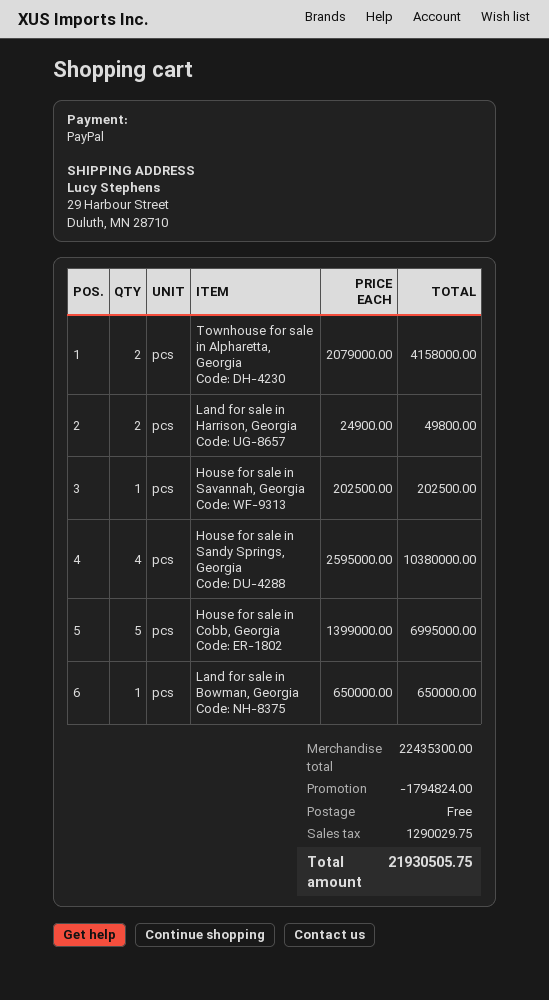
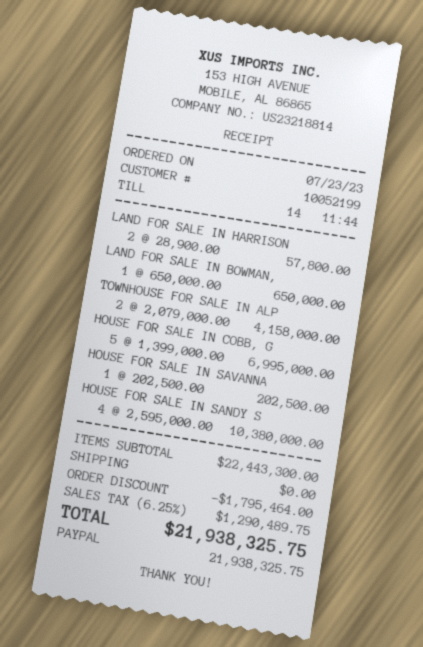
Land for sale in Harrison, Georgia: 2 x 24900.00 = 49800.00 -> 2 x 28900.00 = 57800.00
subtotal: 22435300.00 -> 22443300.00
discount: 1794824.00 -> 1795464.00
tax: 1290029.75 -> 1290489.75
total: 21930505.75 -> 21938325.75

